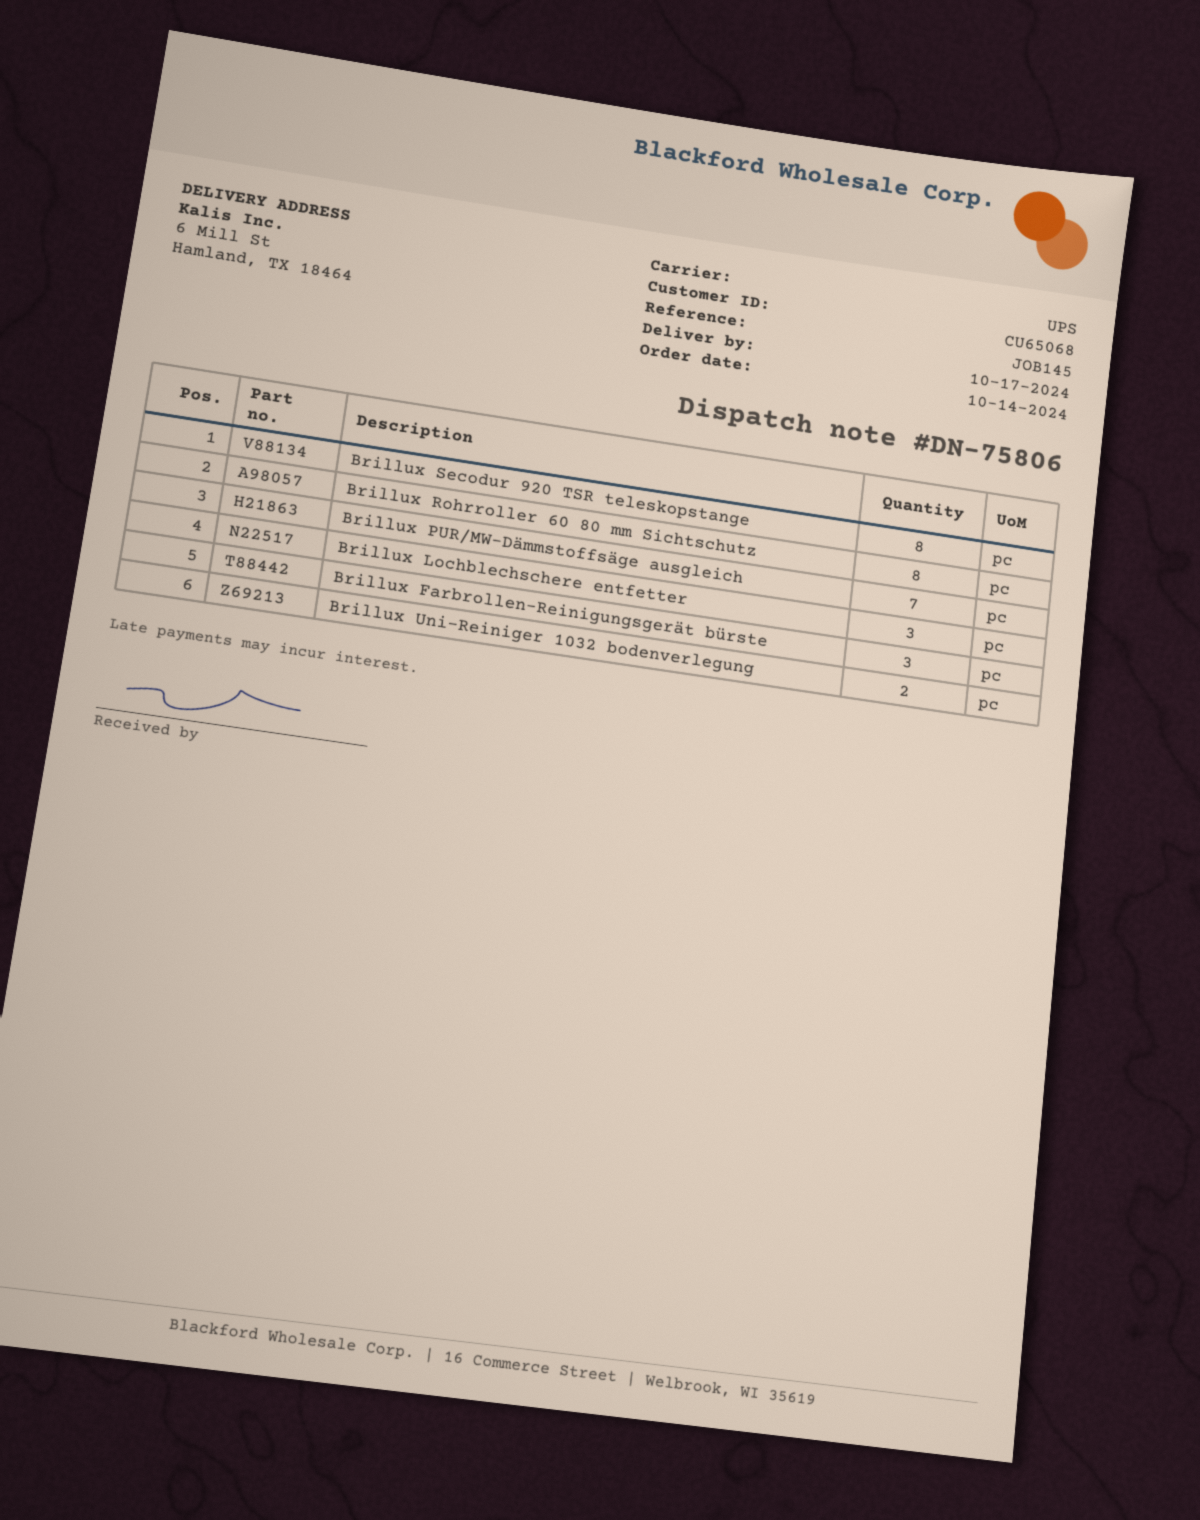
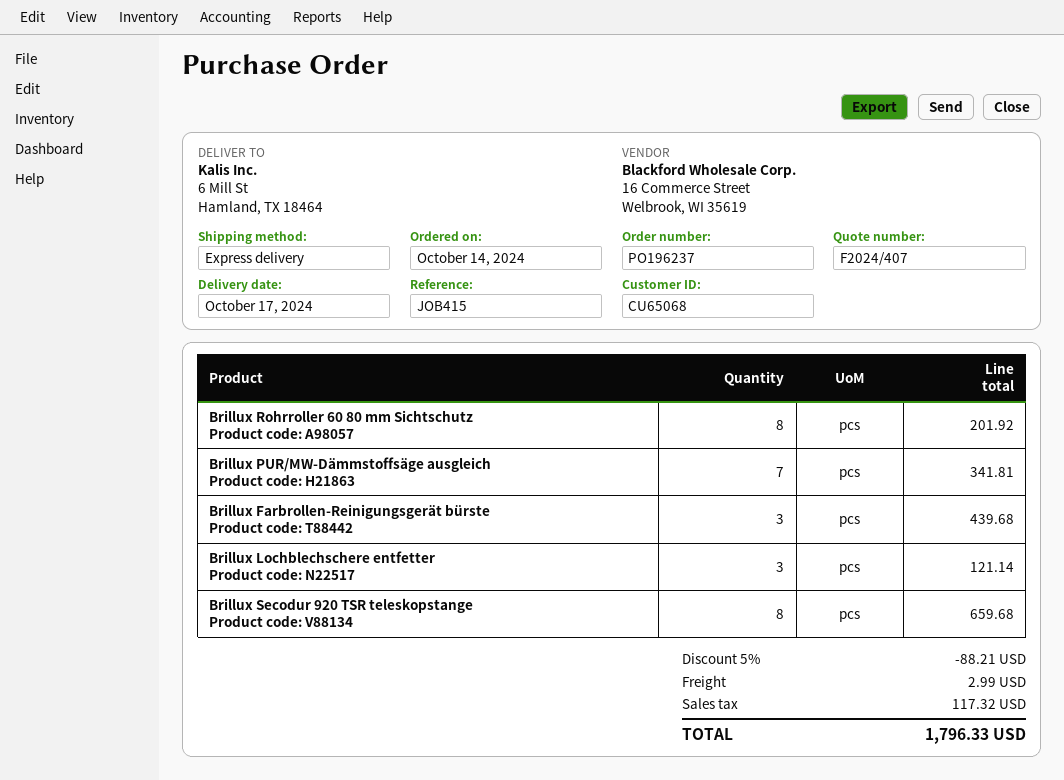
reference: JOB145 -> JOB415
shipping method: UPS -> express
Brillux Uni-Reiniger 1032 bodenverlegung: 2 -> none

